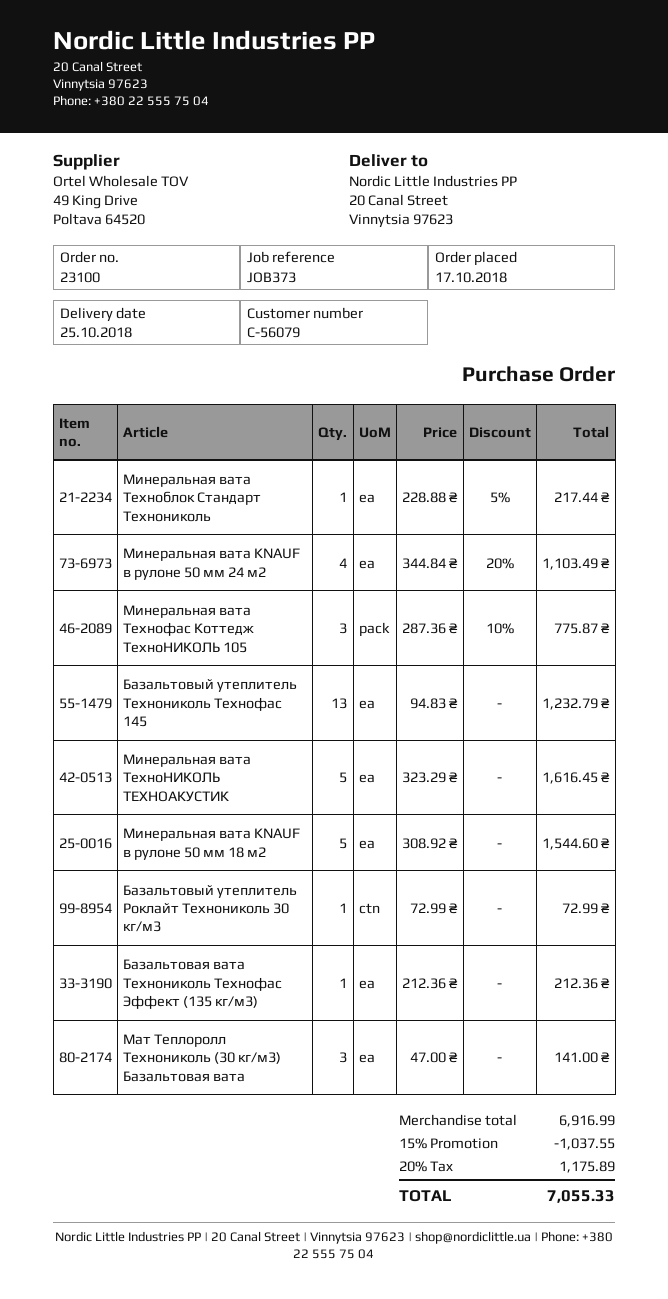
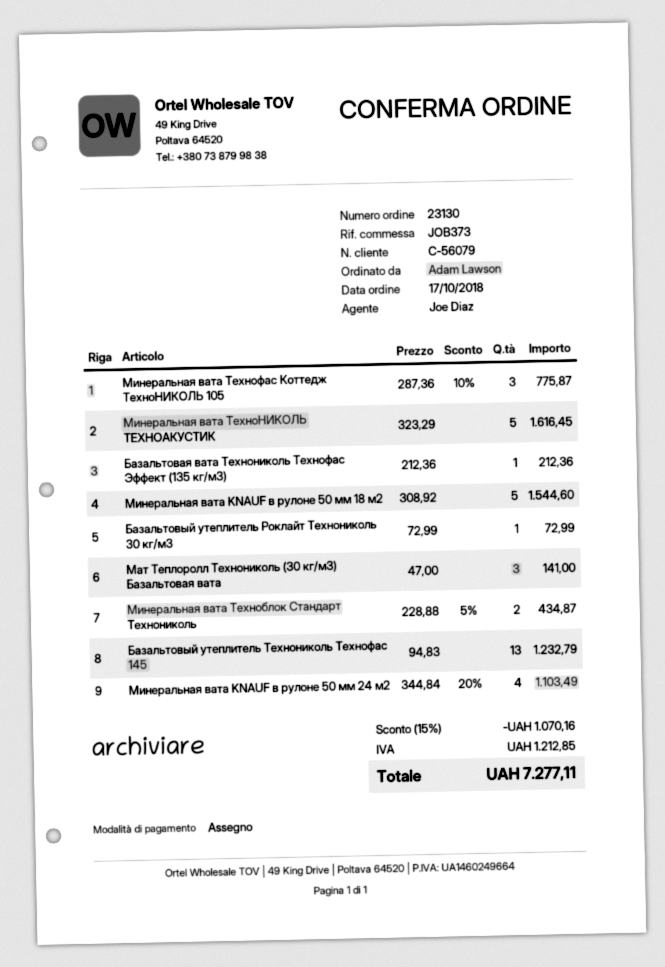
order number: 23100 -> 23130
Минеральная вата Техноблок Стандарт Технониколь: 1 x 228.88 - 5% = 217.44 -> 2 x 228.88 - 5% = 434.87
discount: 15% = 1037.55 -> 15% = 1070.16
tax: 1175.89 -> 1212.85
total: 7055.33 -> 7277.11

